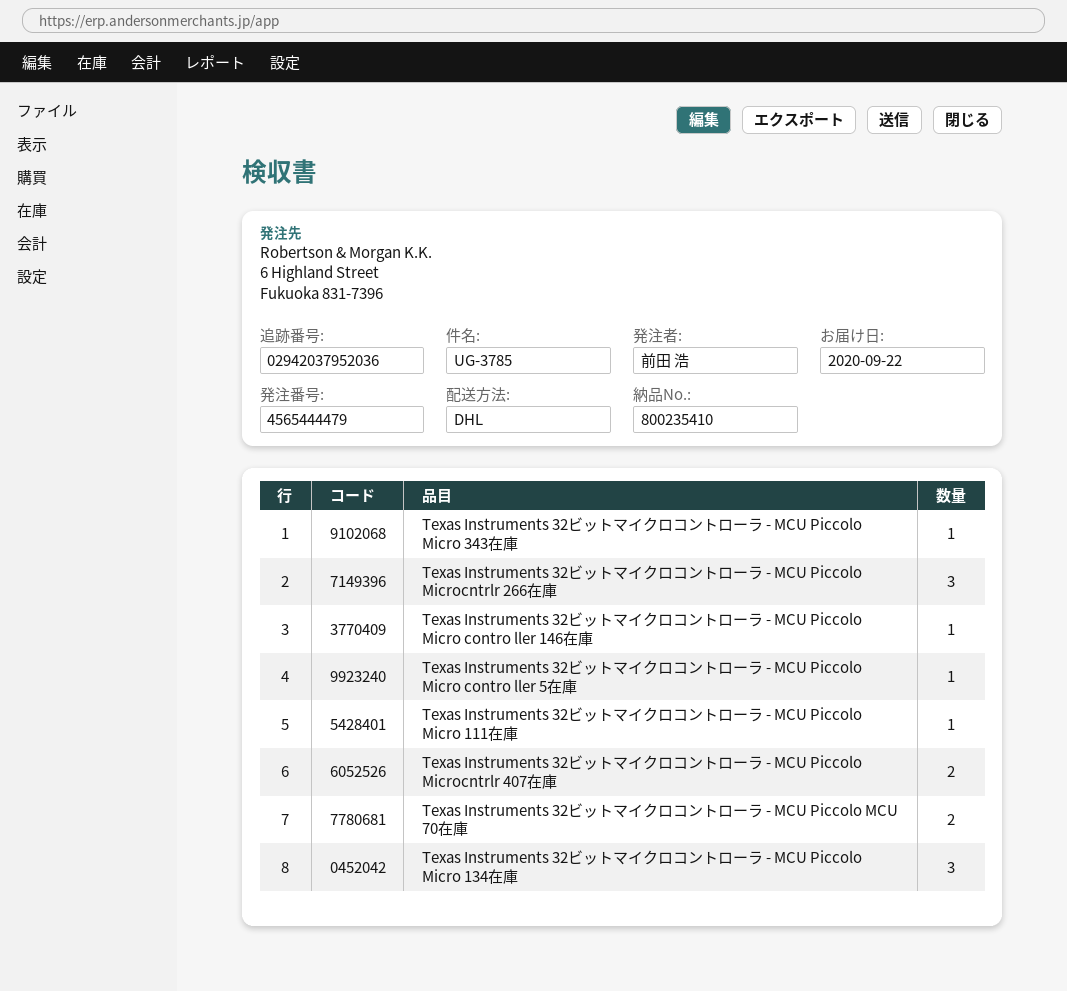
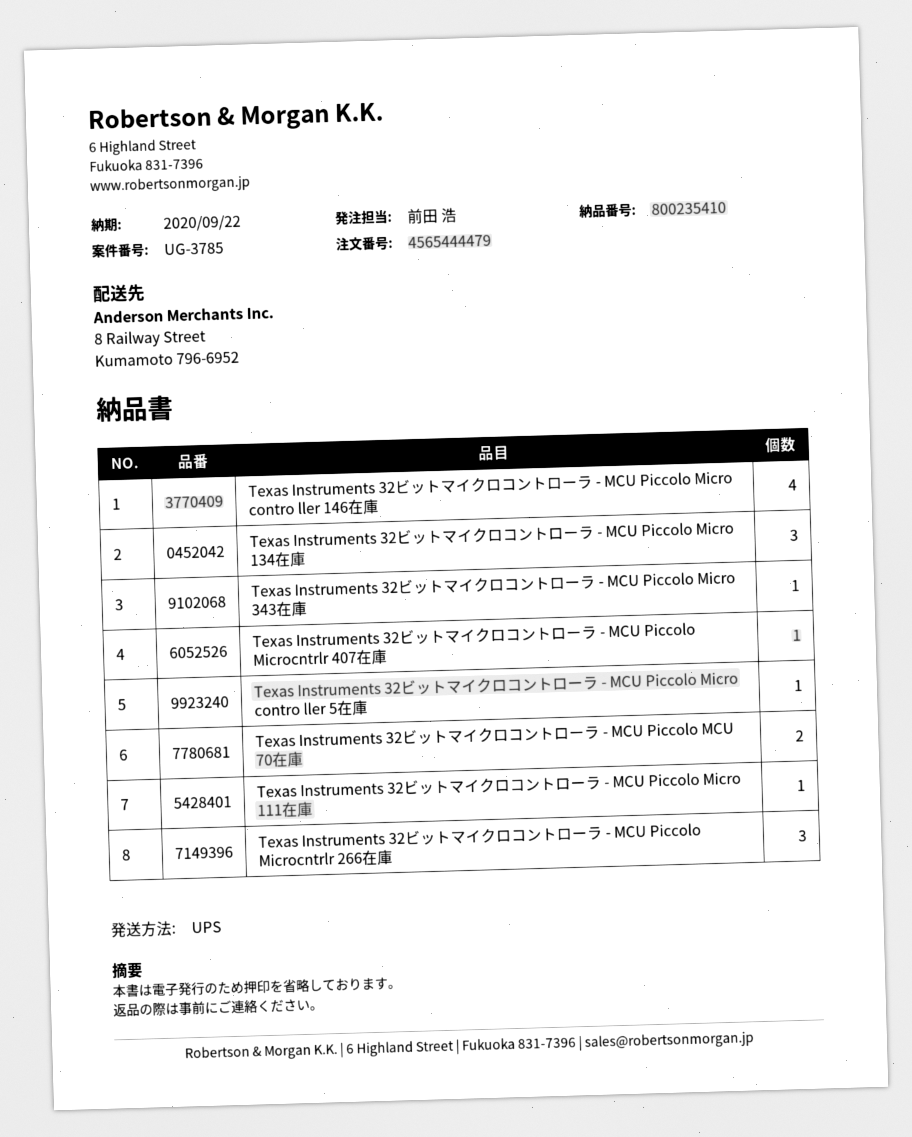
shipping method: DHL -> UPS
Texas Instruments 32ビットマイクロコントローラ - MCU Piccolo Micro contro ller 146在庫: 1 -> 4
Texas Instruments 32ビットマイクロコントローラ - MCU Piccolo Microcntrlr 407在庫: 2 -> 1

